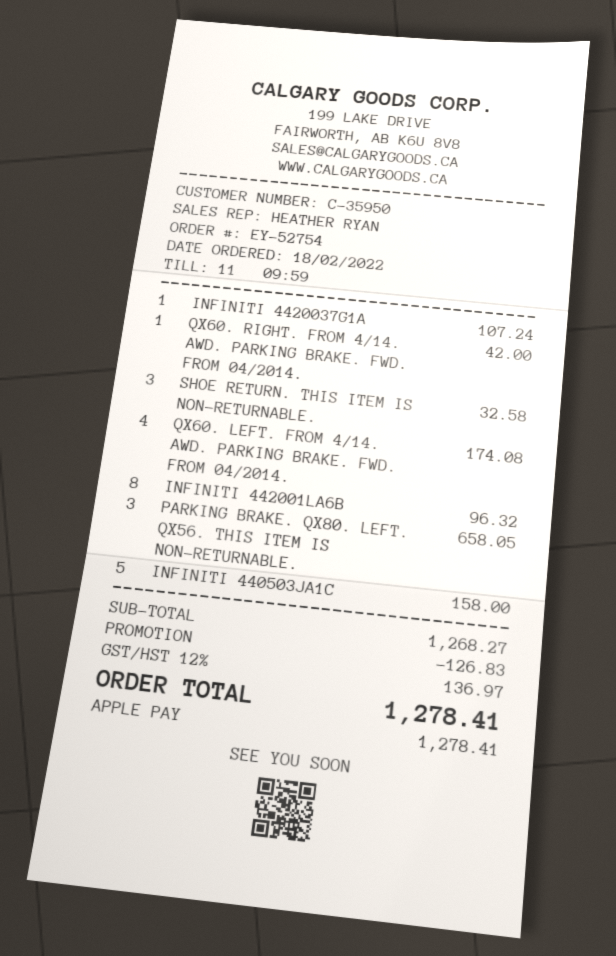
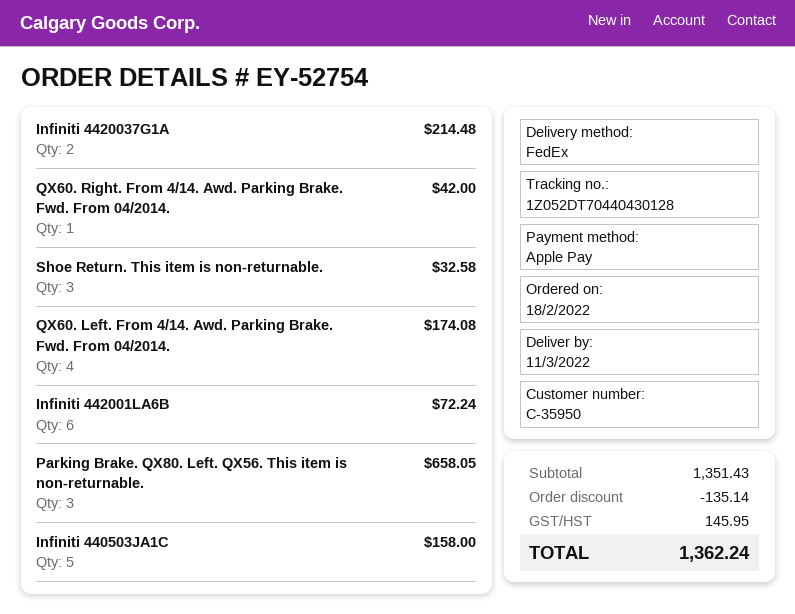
INFINITI 4420037G1A: 1 for 107.24 -> 2 for 214.48
INFINITI 442001LA6B: 8 for 96.32 -> 6 for 72.24
subtotal: 1268.27 -> 1351.43
discount: 126.83 -> 135.14
tax: 136.97 -> 145.95
total: 1278.41 -> 1362.24

